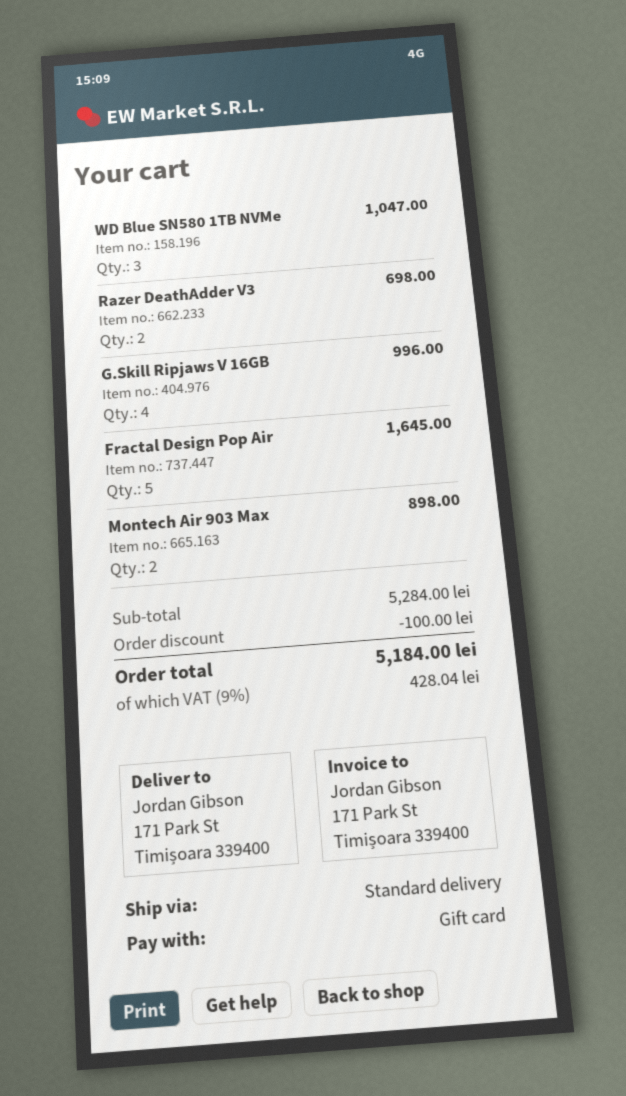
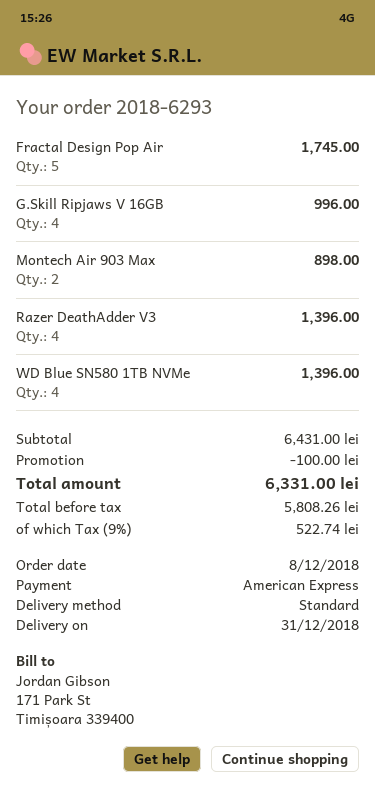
payment method: gift card -> American Express
WD Blue SN580 1TB NVMe: 3 for 1047.00 -> 4 for 1396.00
Razer DeathAdder V3: 2 for 698.00 -> 4 for 1396.00
Fractal Design Pop Air: 5 for 1645.00 -> 5 for 1745.00
subtotal: 5284.00 -> 6431.00
tax: 9% = 428.04 -> 9% = 522.74
total: 5184.00 -> 6331.00

